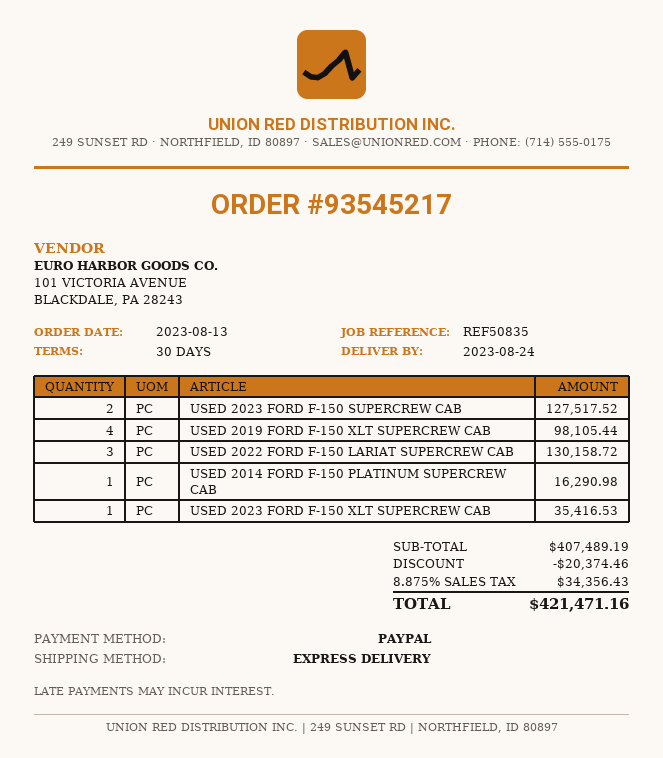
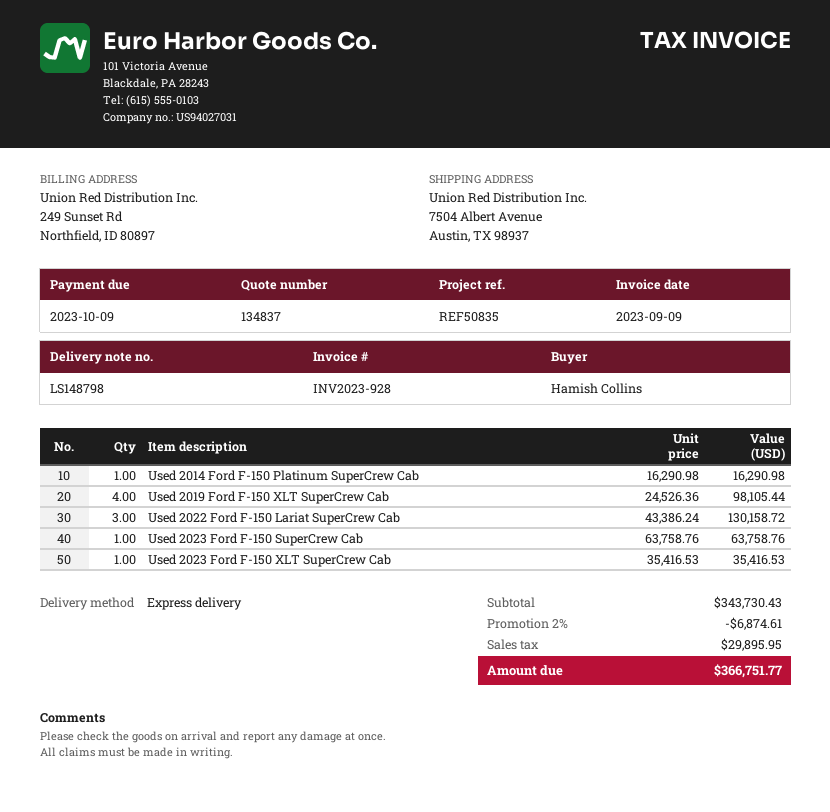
USED 2023 FORD F-150 SUPERCREW CAB: 2 for 127517.52 -> 1 for 63758.76
subtotal: 407489.19 -> 343730.43
discount: 20374.46 -> 6874.61
tax: 34356.43 -> 29895.95
total: 421471.16 -> 366751.77

